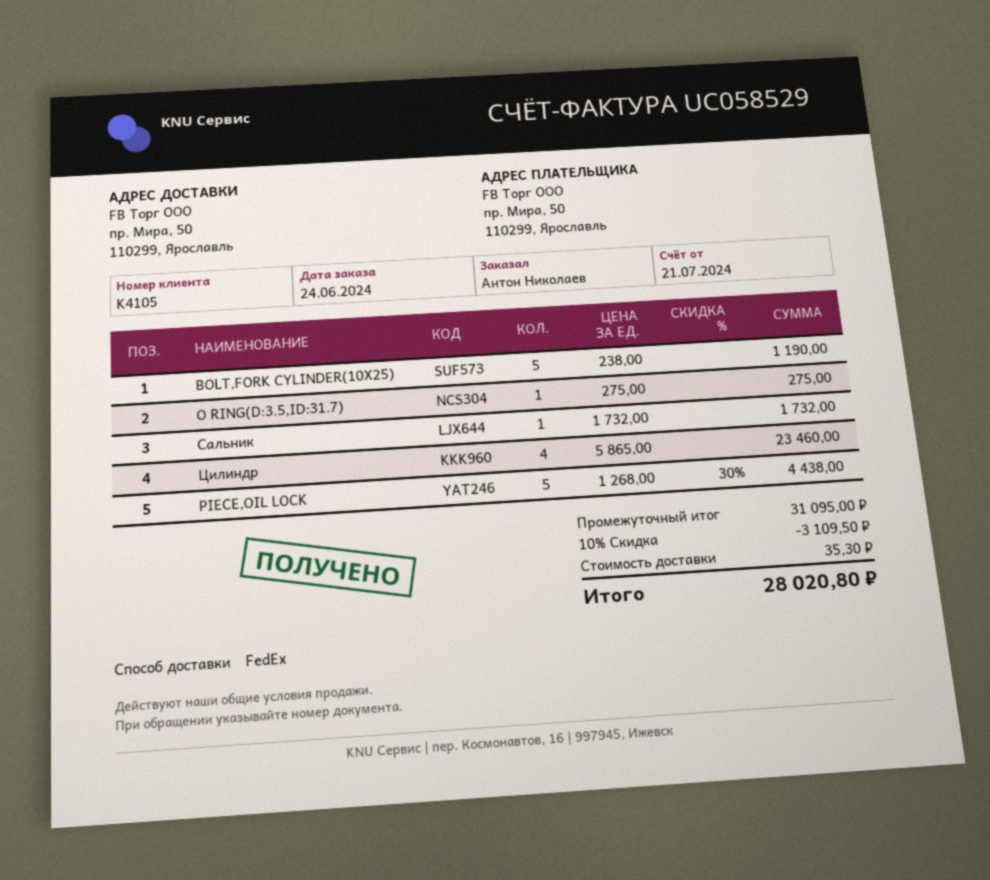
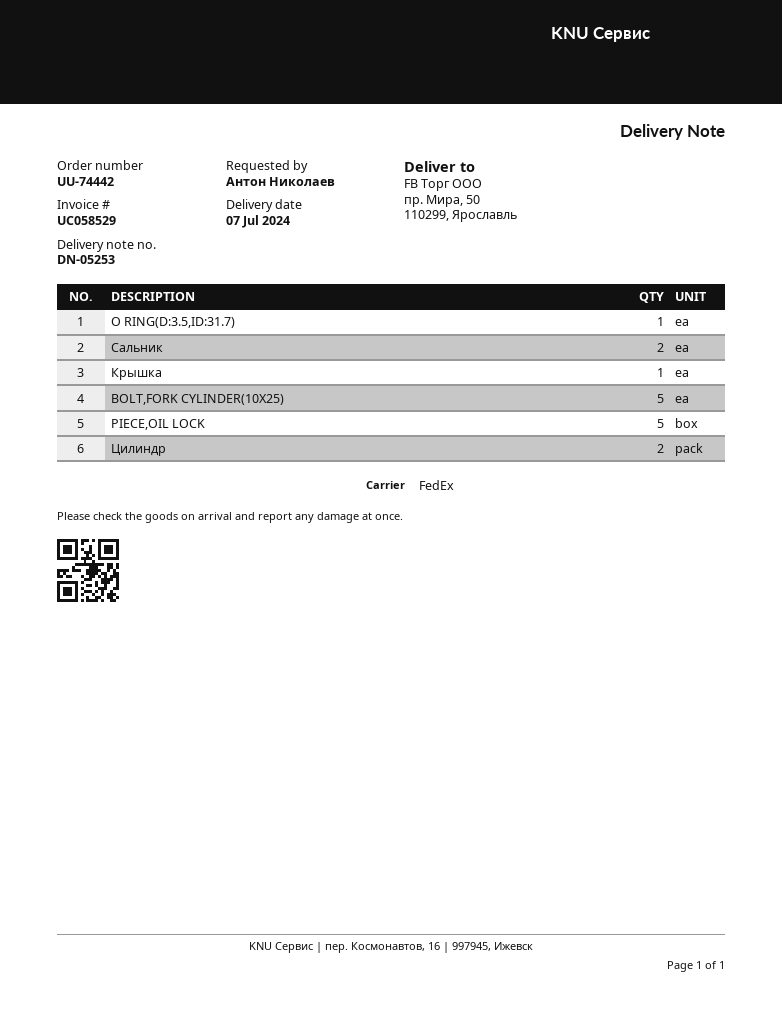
Сальник: 1 -> 2
Цилиндр: 4 -> 2
Крышка: none -> 1

